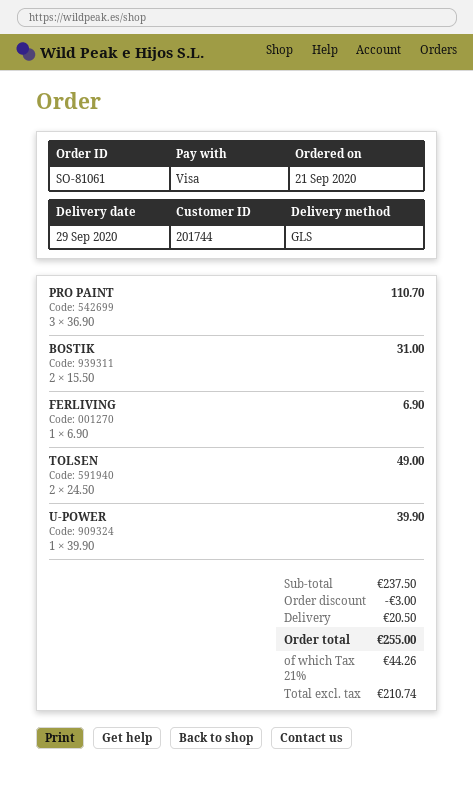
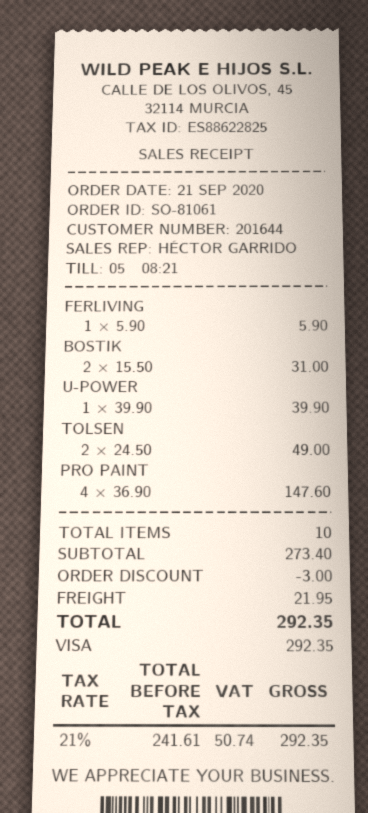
customer number: 201744 -> 201644
PRO PAINT: 3 x 36.90 = 110.70 -> 4 x 36.90 = 147.60
FERLIVING: 1 x 6.90 = 6.90 -> 1 x 5.90 = 5.90
subtotal: 237.50 -> 273.40
shipping: 20.50 -> 21.95
net: 210.74 -> 241.61
tax: 21% = 44.26 -> 21% = 50.74
total: 255.00 -> 292.35

